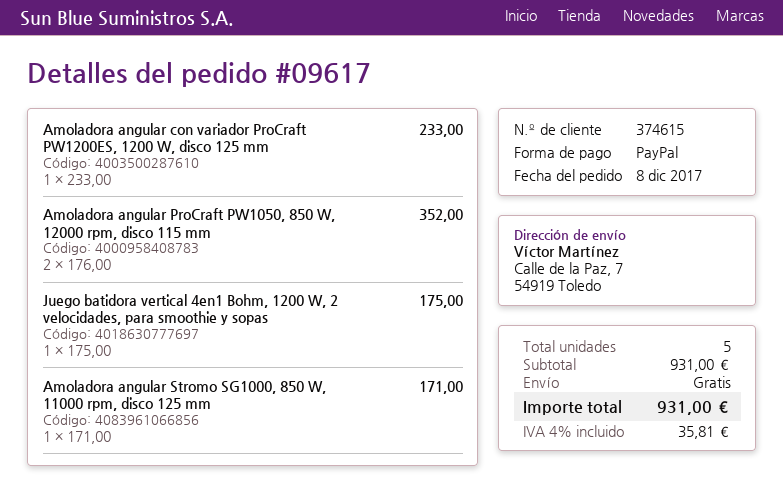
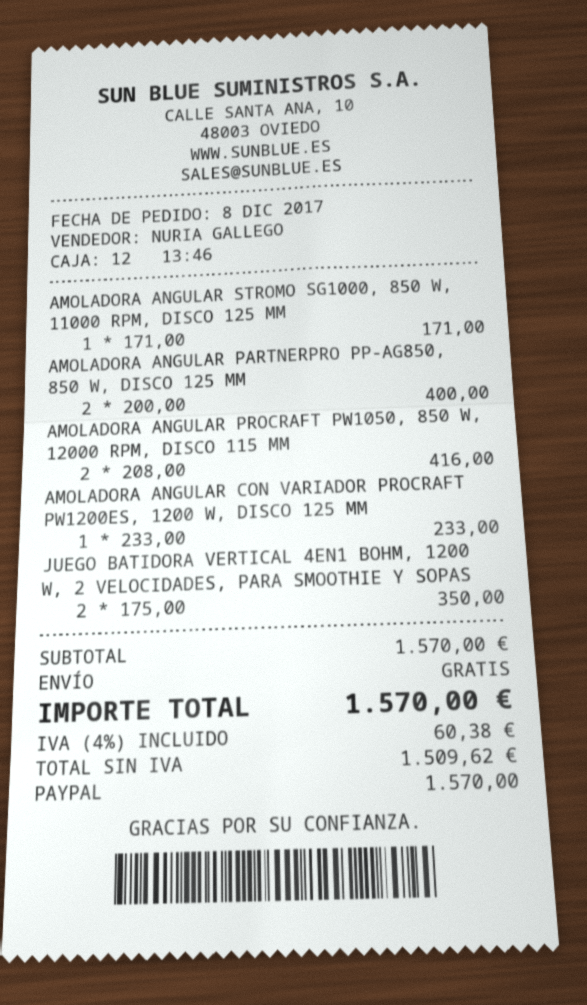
Amoladora angular ProCraft PW1050, 850 W, 12000 rpm, disco 115 mm: 2 x 176.00 = 352.00 -> 2 x 208.00 = 416.00
Juego batidora vertical 4en1 Bohm, 1200 W, 2 velocidades, para smoothie y sopas: 1 x 175.00 = 175.00 -> 2 x 175.00 = 350.00
AMOLADORA ANGULAR PARTNERPRO PP-AG850, 850 W, DISCO 125 MM: none -> 2 x 200.00 = 400.00
subtotal: 931.00 -> 1570.00
tax: 4% = 35.81 -> 4% = 60.38
total: 931.00 -> 1570.00

